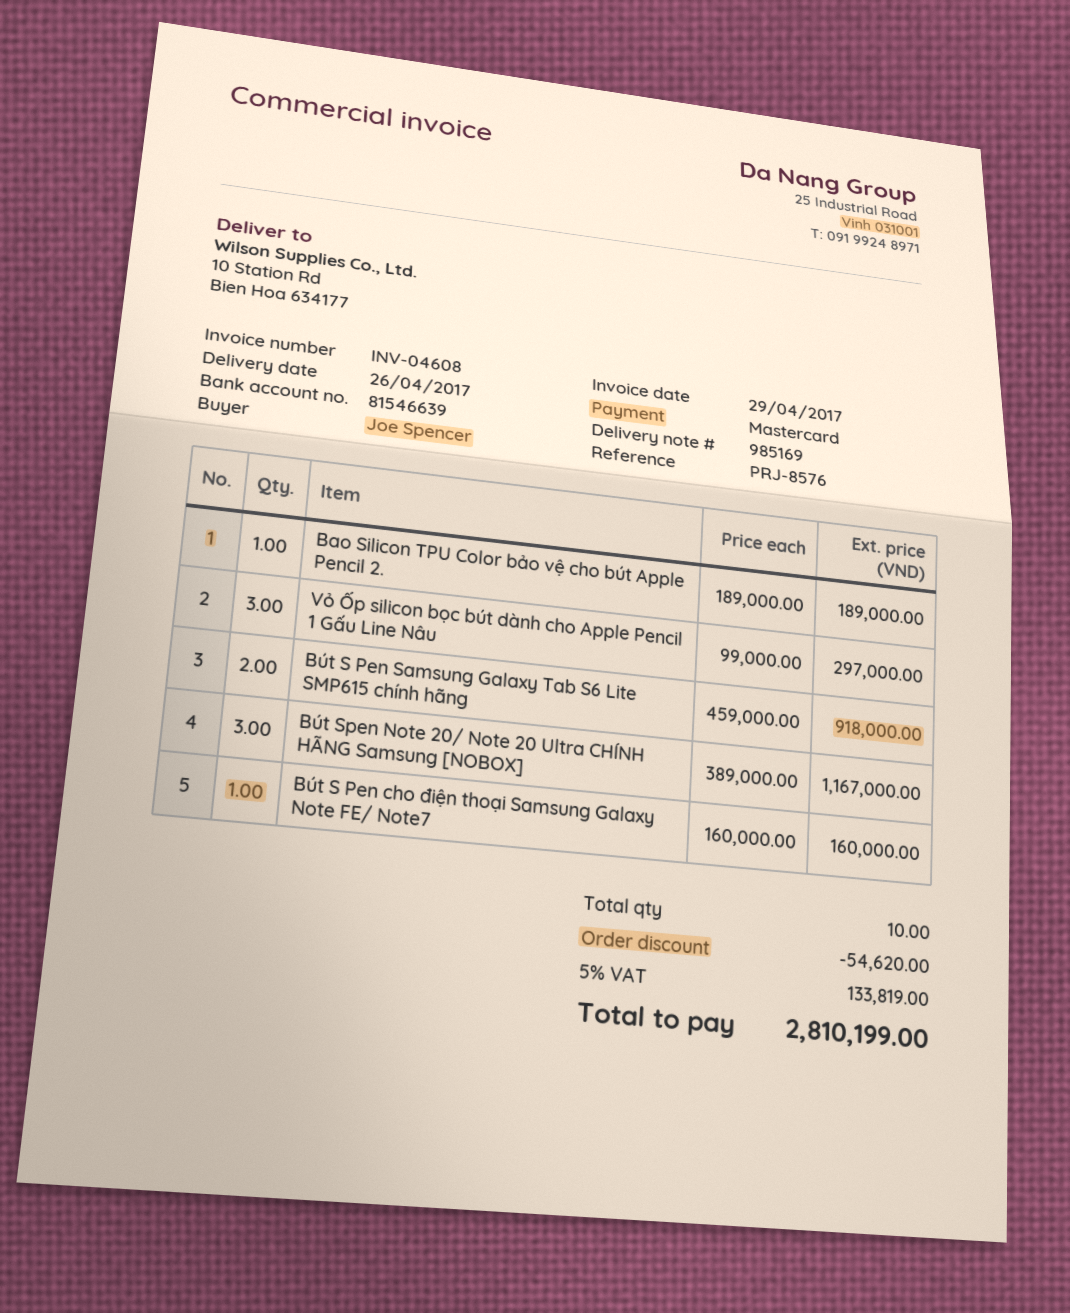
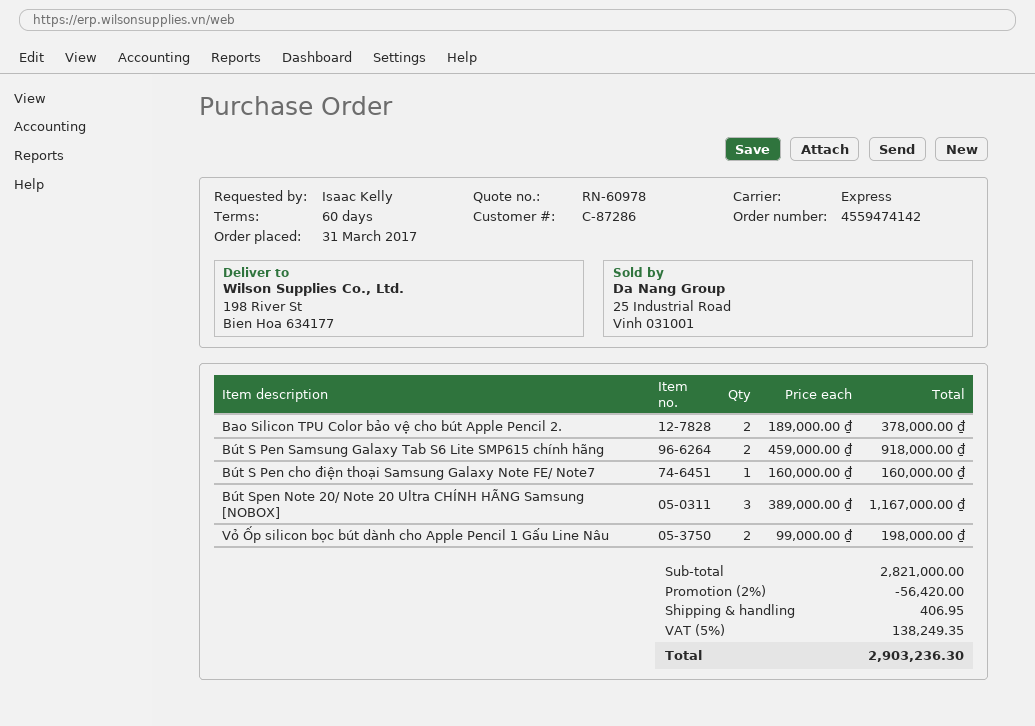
ordered by: Joe Spencer -> Isaac Kelly
ship to: 10 Station Rd, Bien Hoa 634177 -> 198 River St, Bien Hoa 634177
Bao Silicon TPU Color bảo vệ cho bút Apple Pencil 2.: 1 x 189000.00 = 189000.00 -> 2 x 189000.00 = 378000.00
Vỏ Ốp silicon bọc bút dành cho Apple Pencil 1 Gấu Line Nâu: 3 x 99000.00 = 297000.00 -> 2 x 99000.00 = 198000.00
discount: 54620.00 -> 56420.00
shipping: none -> 406.95
tax: 5% = 133819.00 -> 5% = 138249.35
total: 2810199.00 -> 2903236.30

